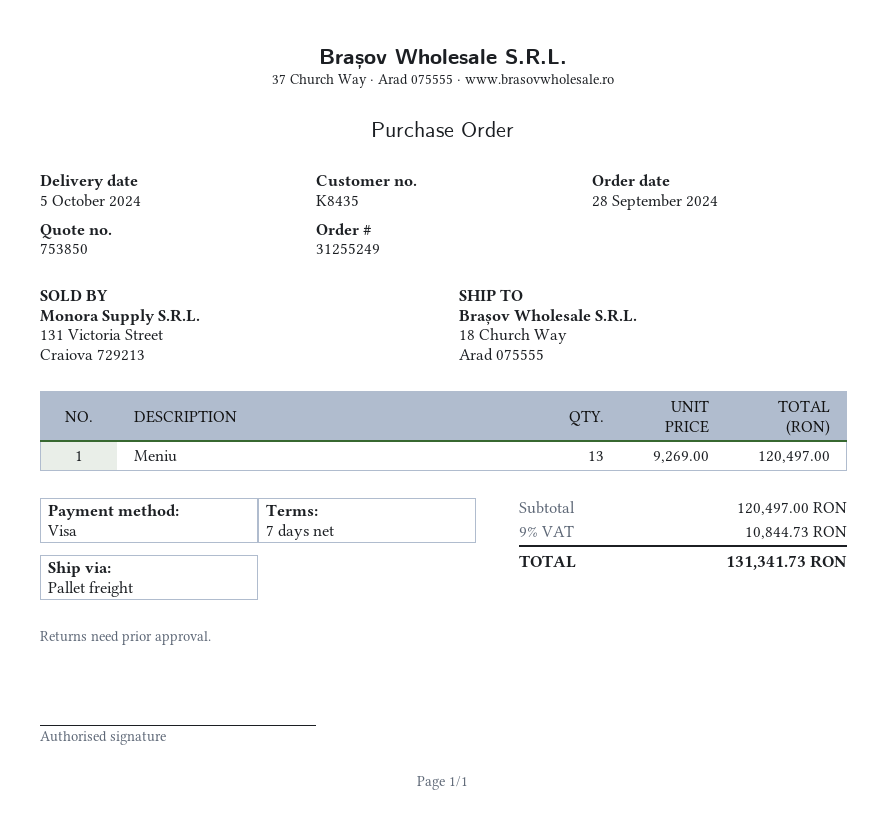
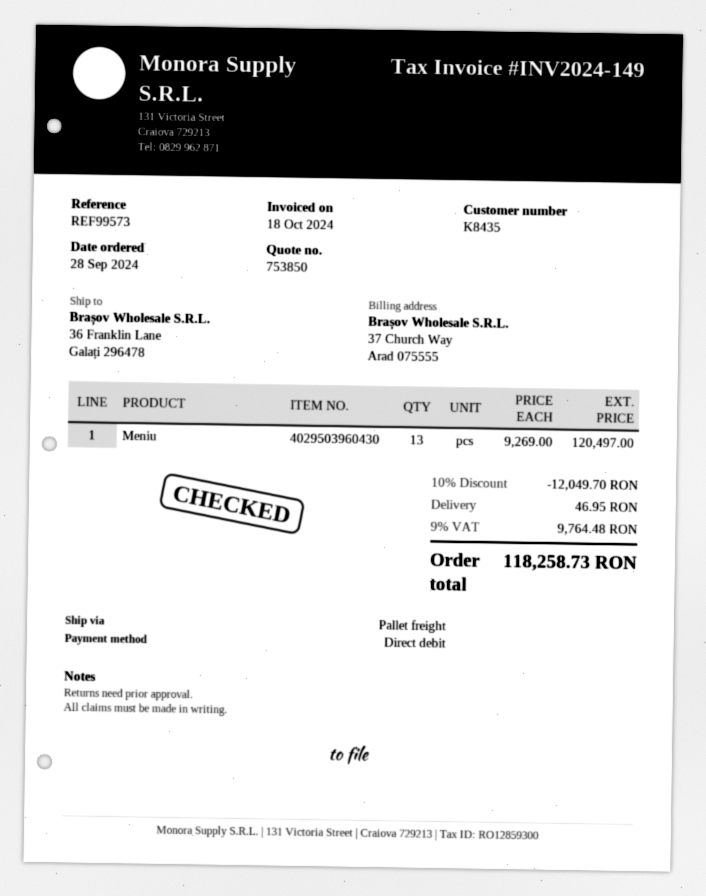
payment method: Visa -> direct debit
ship to: 18 Church Way, Arad 075555 -> 36 Franklin Lane, Galați 296478
discount: none -> 10% = 12049.70
shipping: none -> 46.95
tax: 9% = 10844.73 -> 9% = 9764.48
total: 131341.73 -> 118258.73

